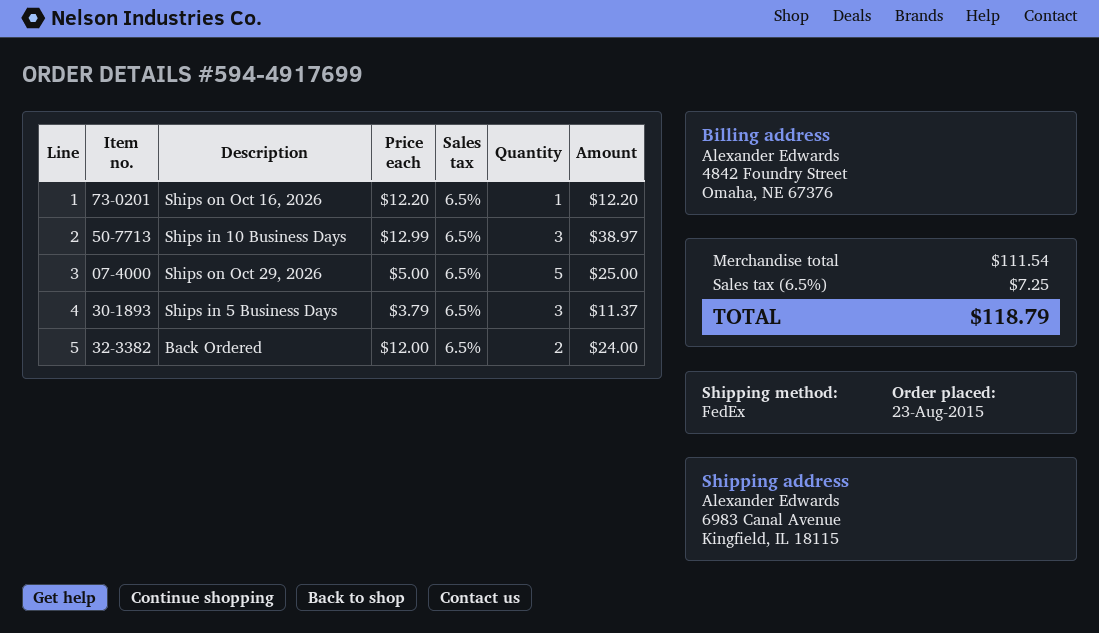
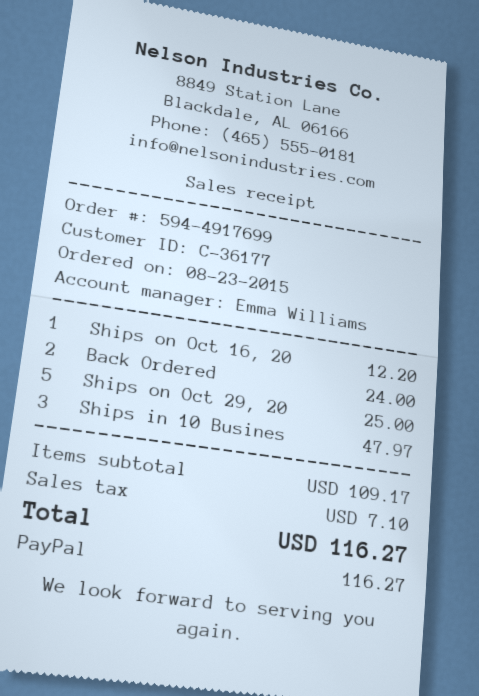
Ships in 10 Business Days: 3 for 38.97 -> 3 for 47.97
Ships in 5 Business Days: 3 for 11.37 -> none
subtotal: 111.54 -> 109.17
tax: 7.25 -> 7.10
total: 118.79 -> 116.27

